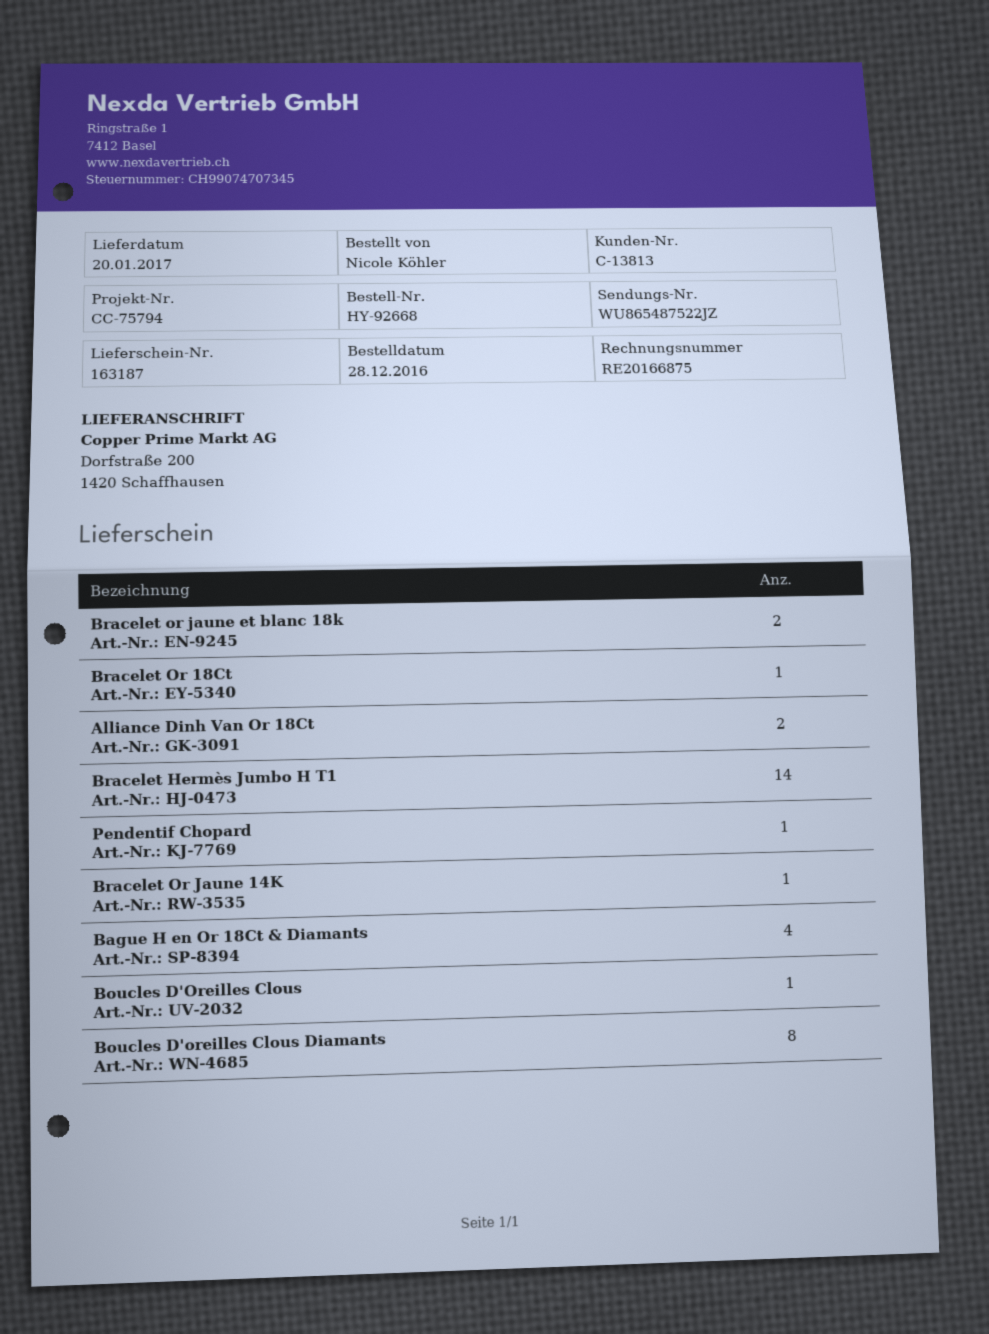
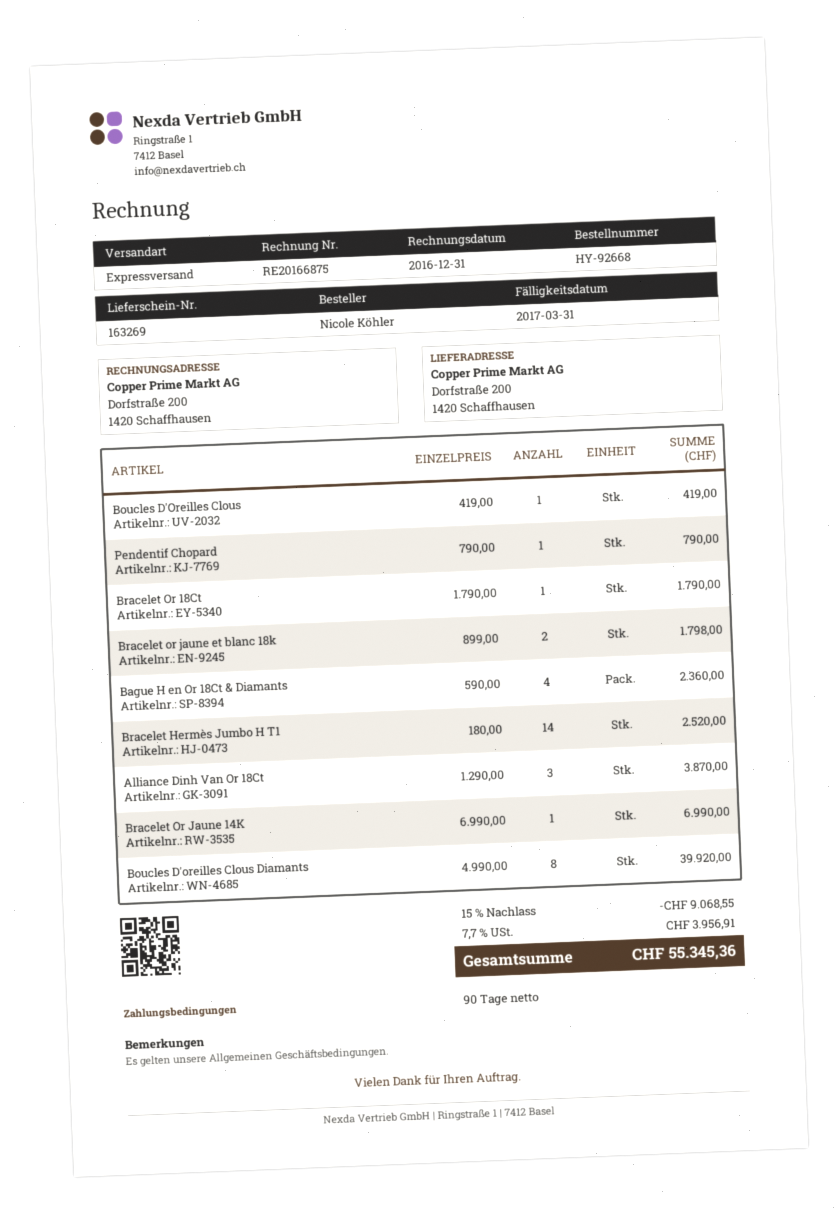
delivery note number: 163187 -> 163269
Alliance Dinh Van Or 18Ct: 2 -> 3

